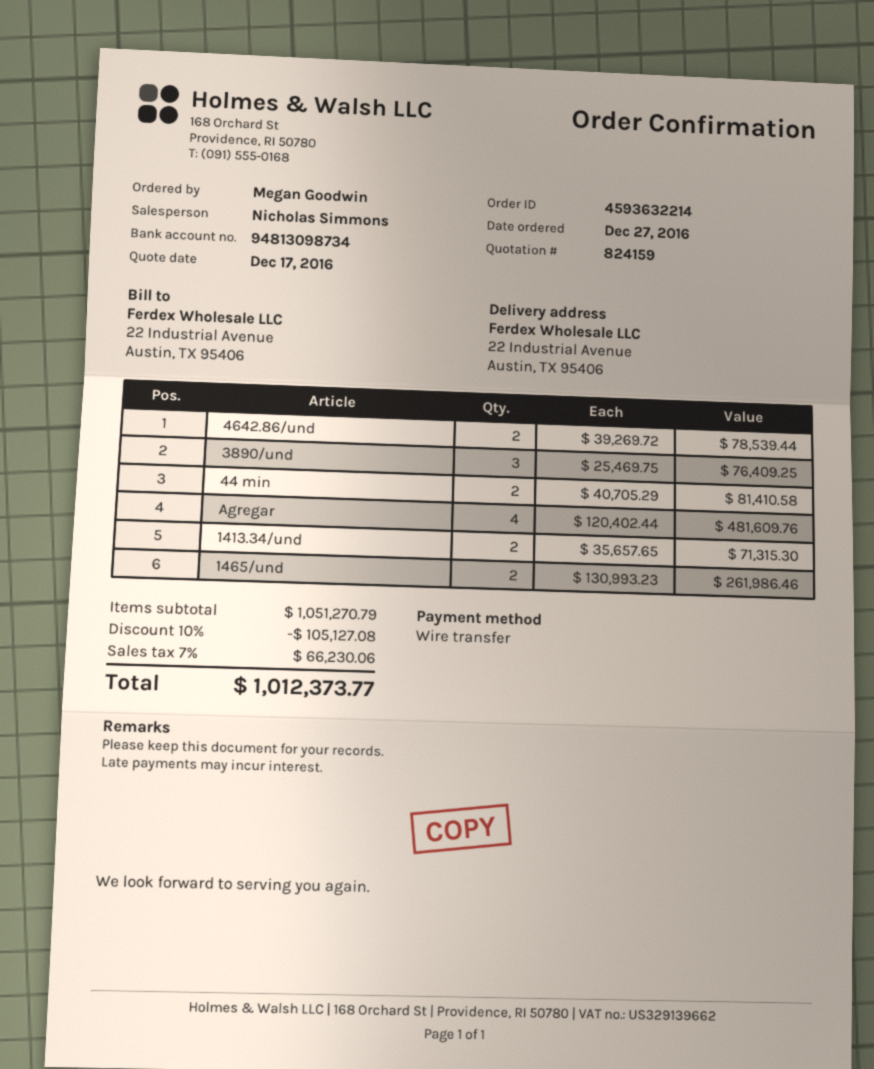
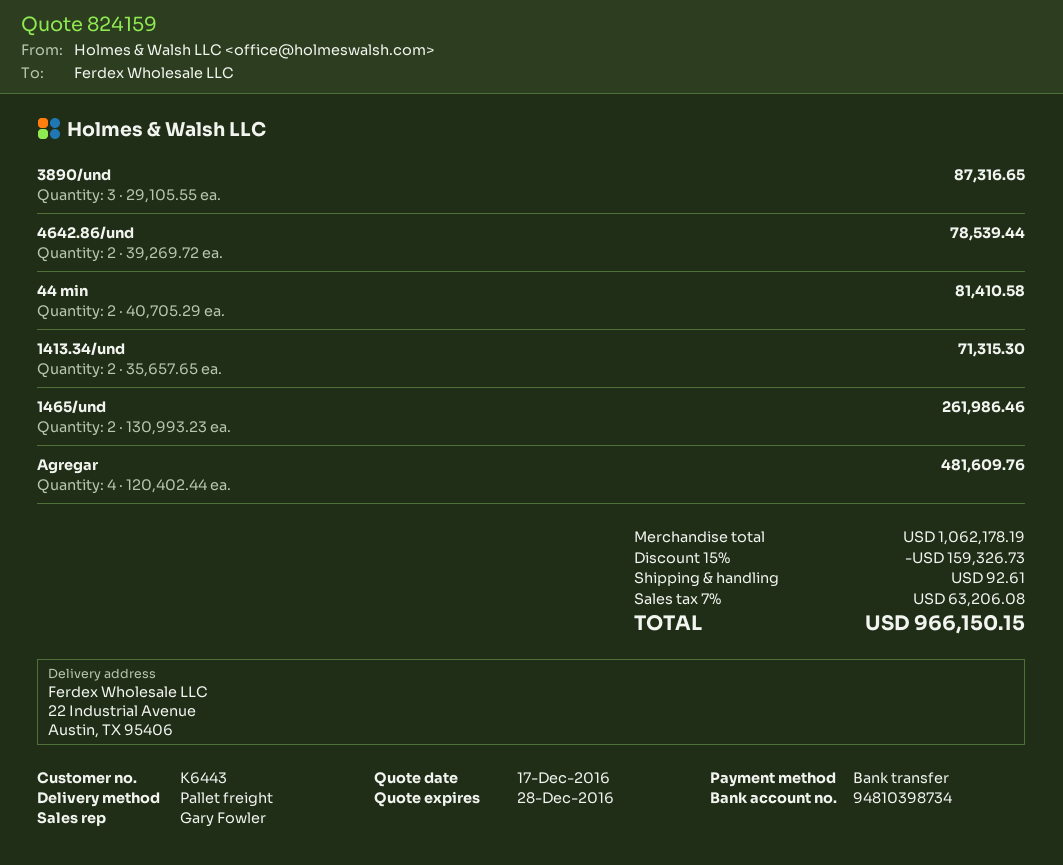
sales rep: Nicholas Simmons -> Gary Fowler
bank account: 94813098734 -> 94810398734
3890/und: 3 x 25469.75 = 76409.25 -> 3 x 29105.55 = 87316.65
subtotal: 1051270.79 -> 1062178.19
discount: 10% = 105127.08 -> 15% = 159326.73
shipping: none -> 92.61
tax: 7% = 66230.06 -> 7% = 63206.08
total: 1012373.77 -> 966150.15

